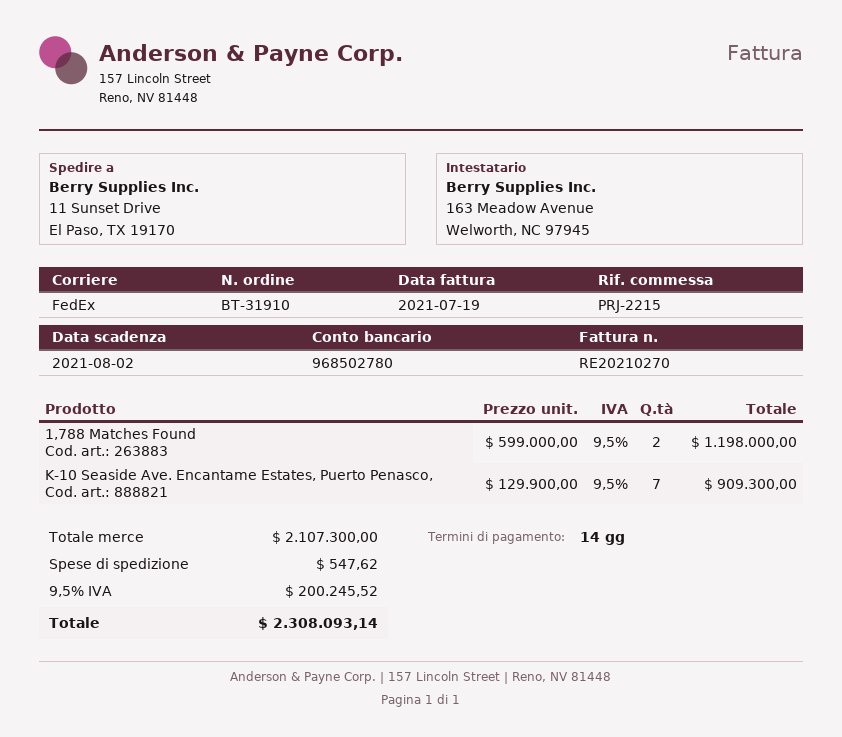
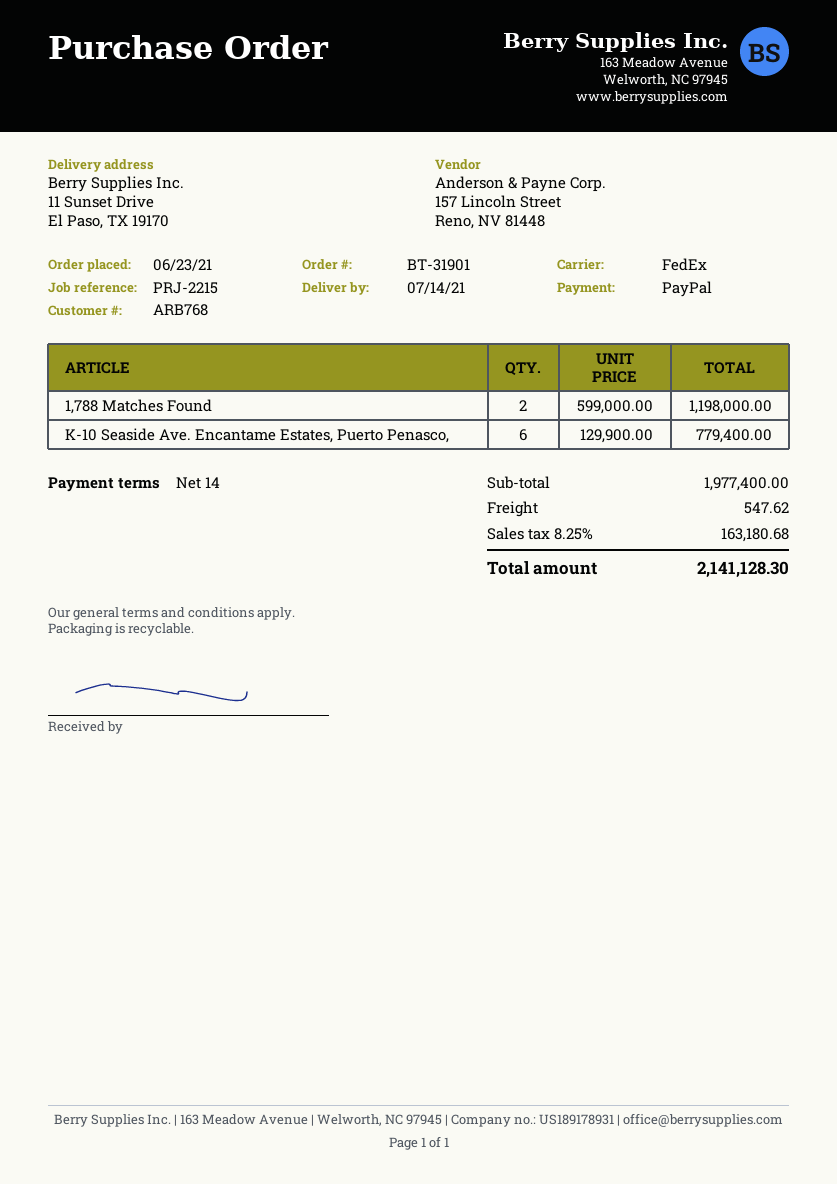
order number: BT-31910 -> BT-31901
K-10 Seaside Ave. Encantame Estates, Puerto Penasco,: 7 x 129900.00 = 909300.00 -> 6 x 129900.00 = 779400.00
subtotal: 2107300.00 -> 1977400.00
tax: 9.5% = 200245.52 -> 8.25% = 163180.68
total: 2308093.14 -> 2141128.30

